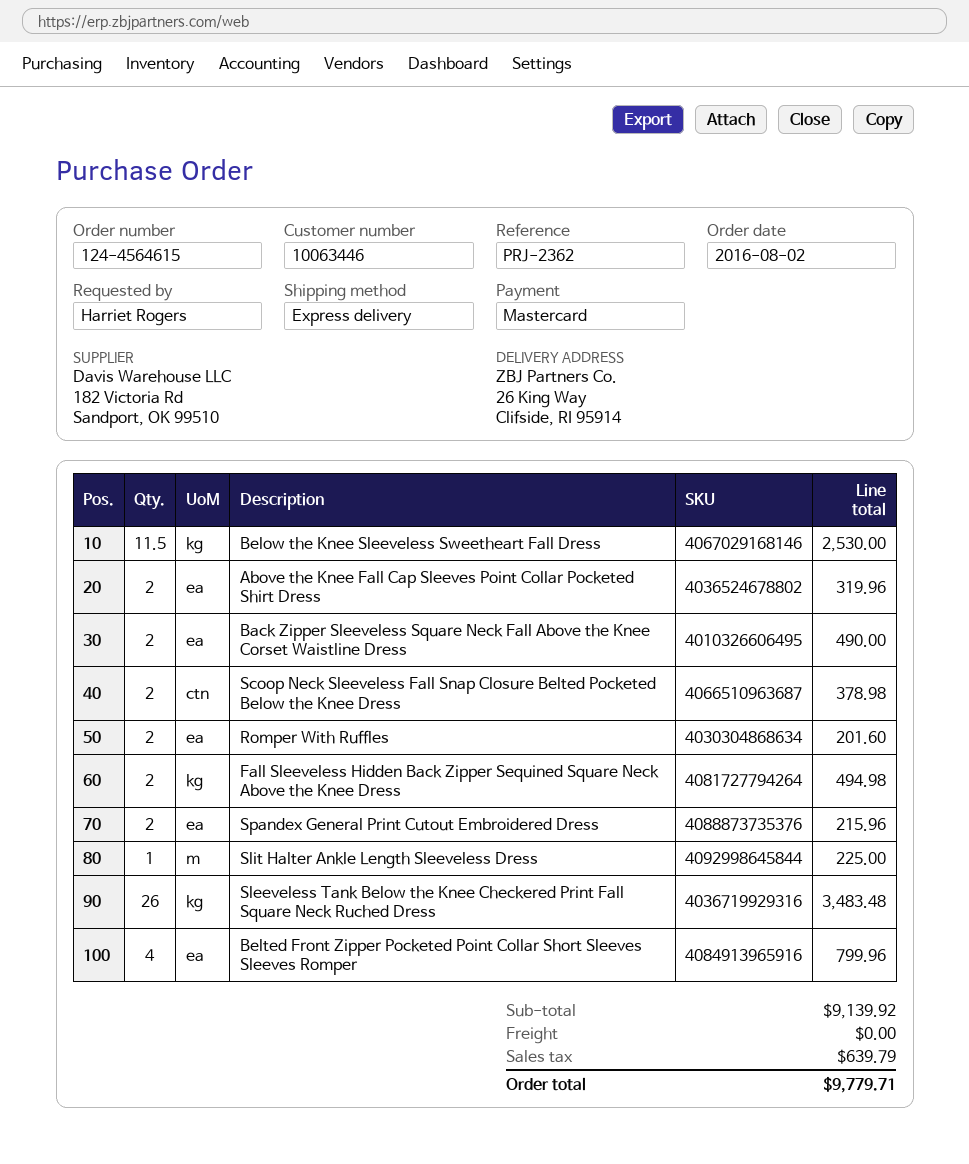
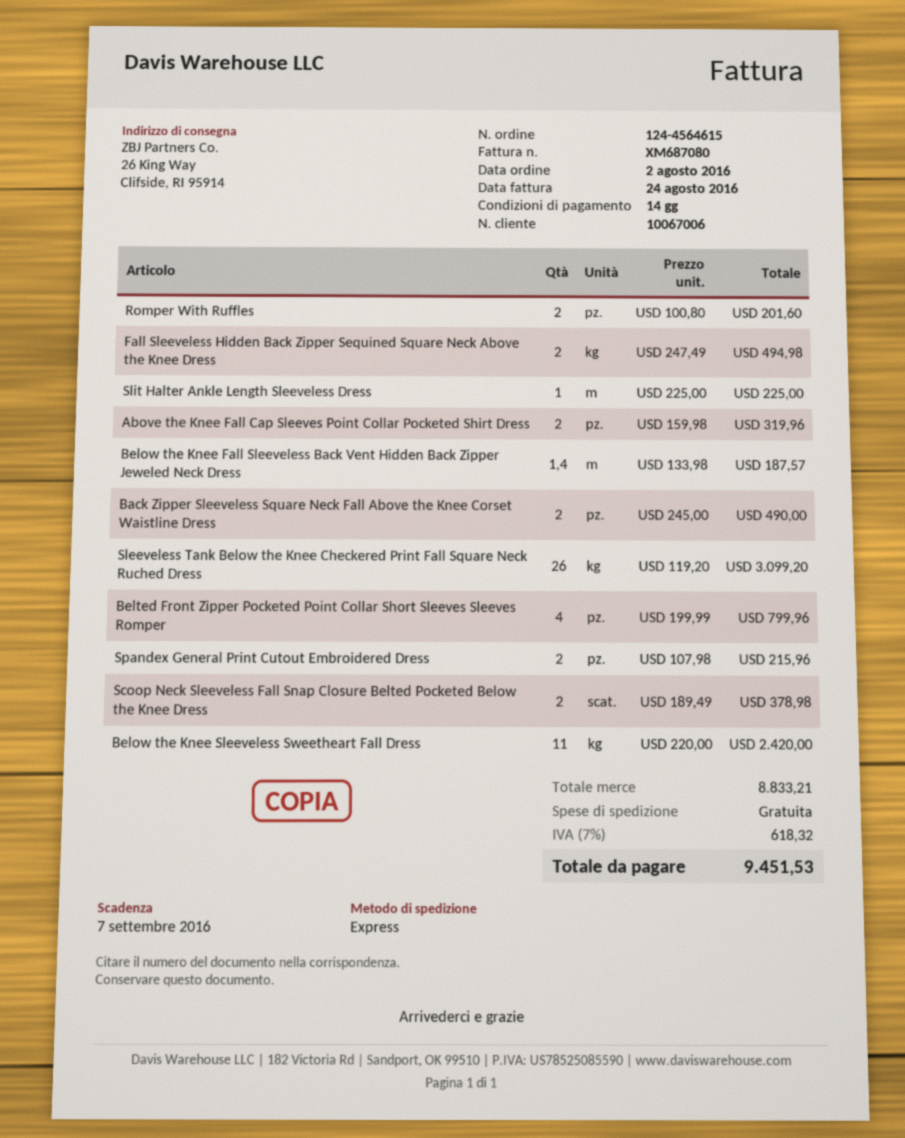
customer number: 10063446 -> 10067006
Below the Knee Sleeveless Sweetheart Fall Dress: 11.5 for 2530.00 -> 11 for 2420.00
Sleeveless Tank Below the Knee Checkered Print Fall Square Neck Ruched Dress: 26 for 3483.48 -> 26 for 3099.20
Below the Knee Fall Sleeveless Back Vent Hidden Back Zipper Jeweled Neck Dress: none -> 1.4 for 187.57
subtotal: 9139.92 -> 8833.21
tax: 639.79 -> 618.32
total: 9779.71 -> 9451.53

